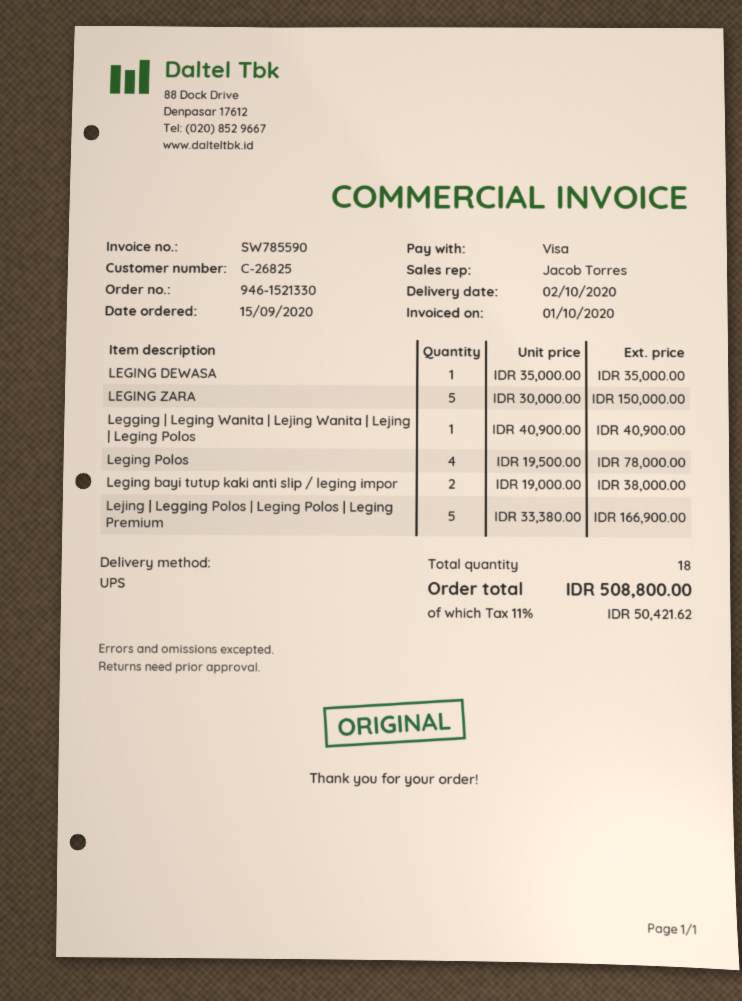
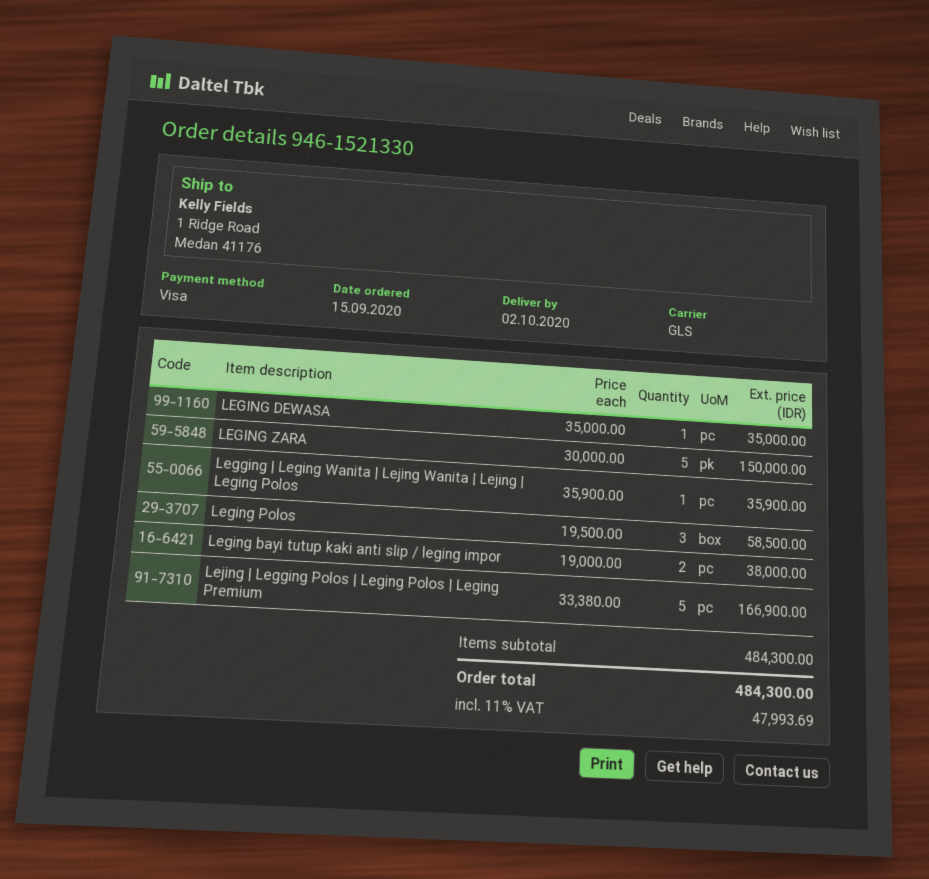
shipping method: UPS -> GLS
Legging | Leging Wanita | Lejing Wanita | Lejing | Leging Polos: 1 x 40900.00 = 40900.00 -> 1 x 35900.00 = 35900.00
Leging Polos: 4 x 19500.00 = 78000.00 -> 3 x 19500.00 = 58500.00
tax: 11% = 50421.62 -> 11% = 47993.69
total: 508800.00 -> 484300.00

